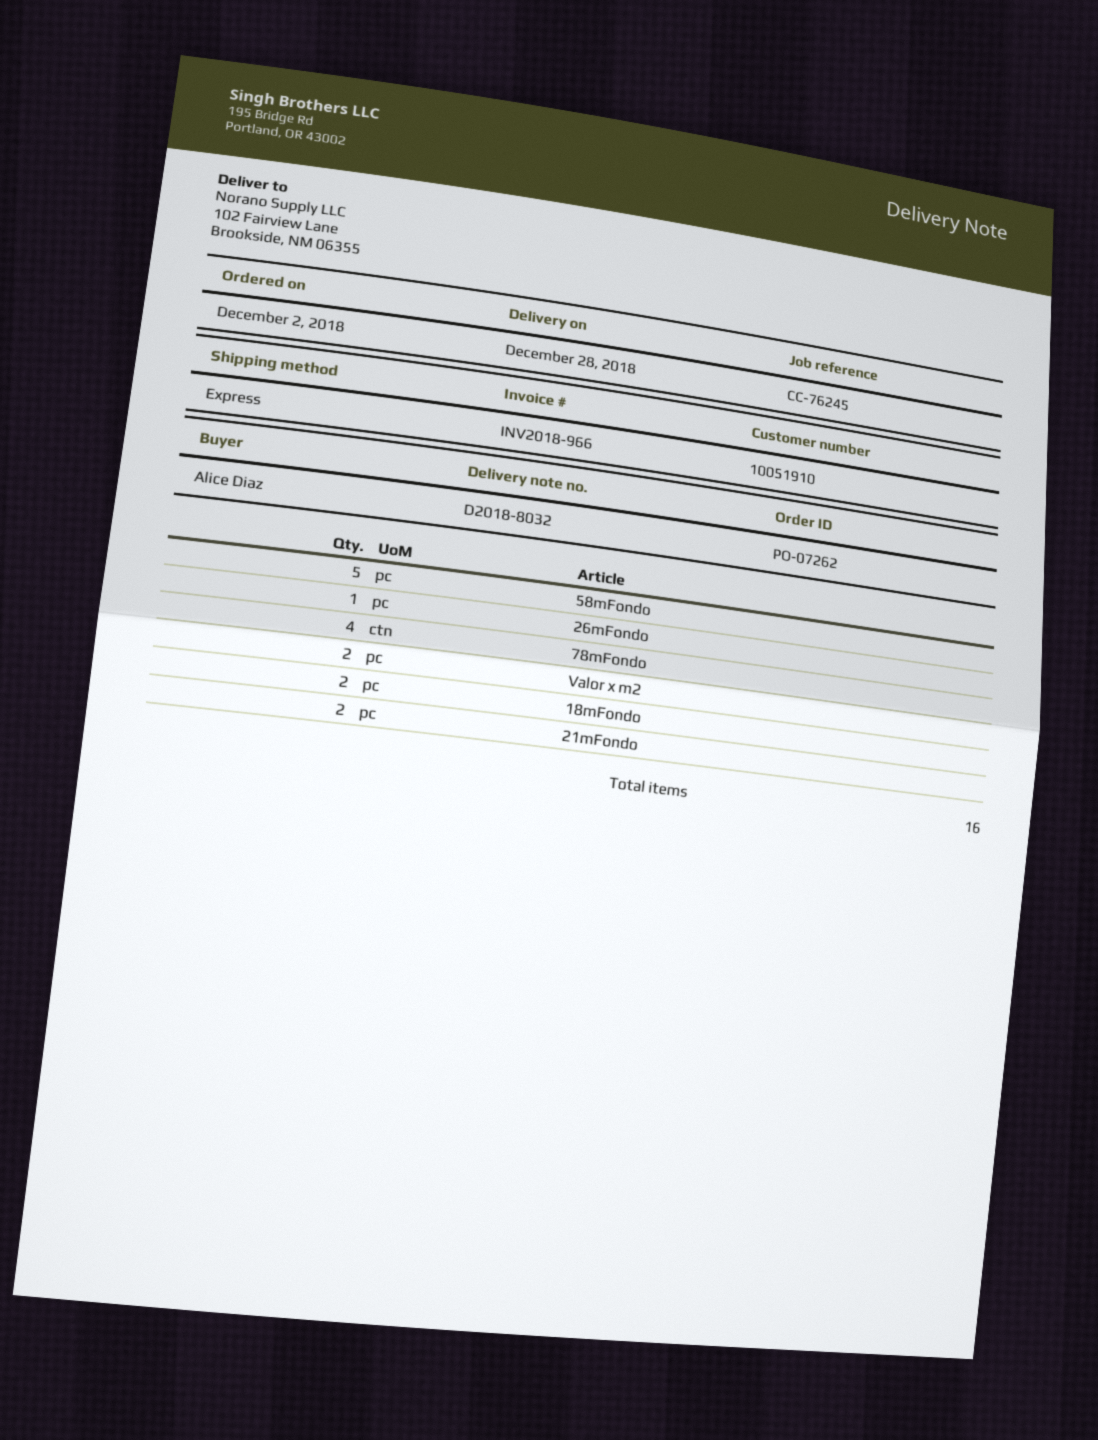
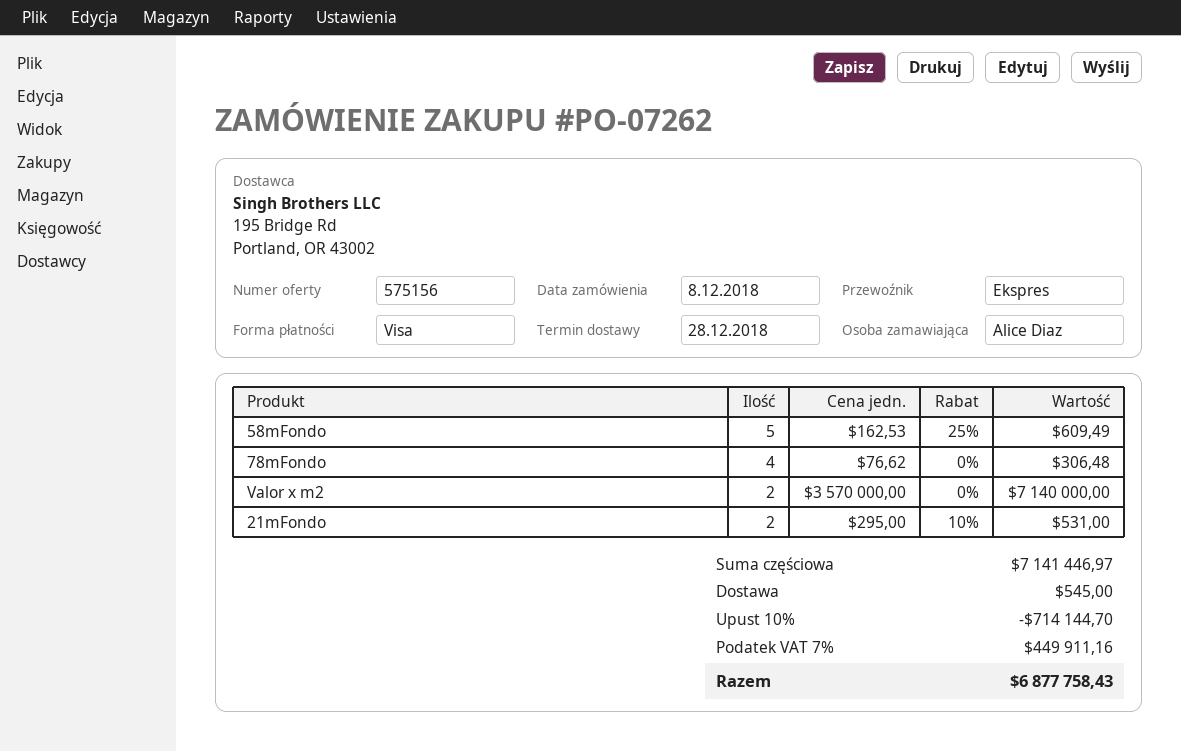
order date: 2018-12-02 -> 2018-12-08
26mFondo: 1 -> none
18mFondo: 2 -> none

